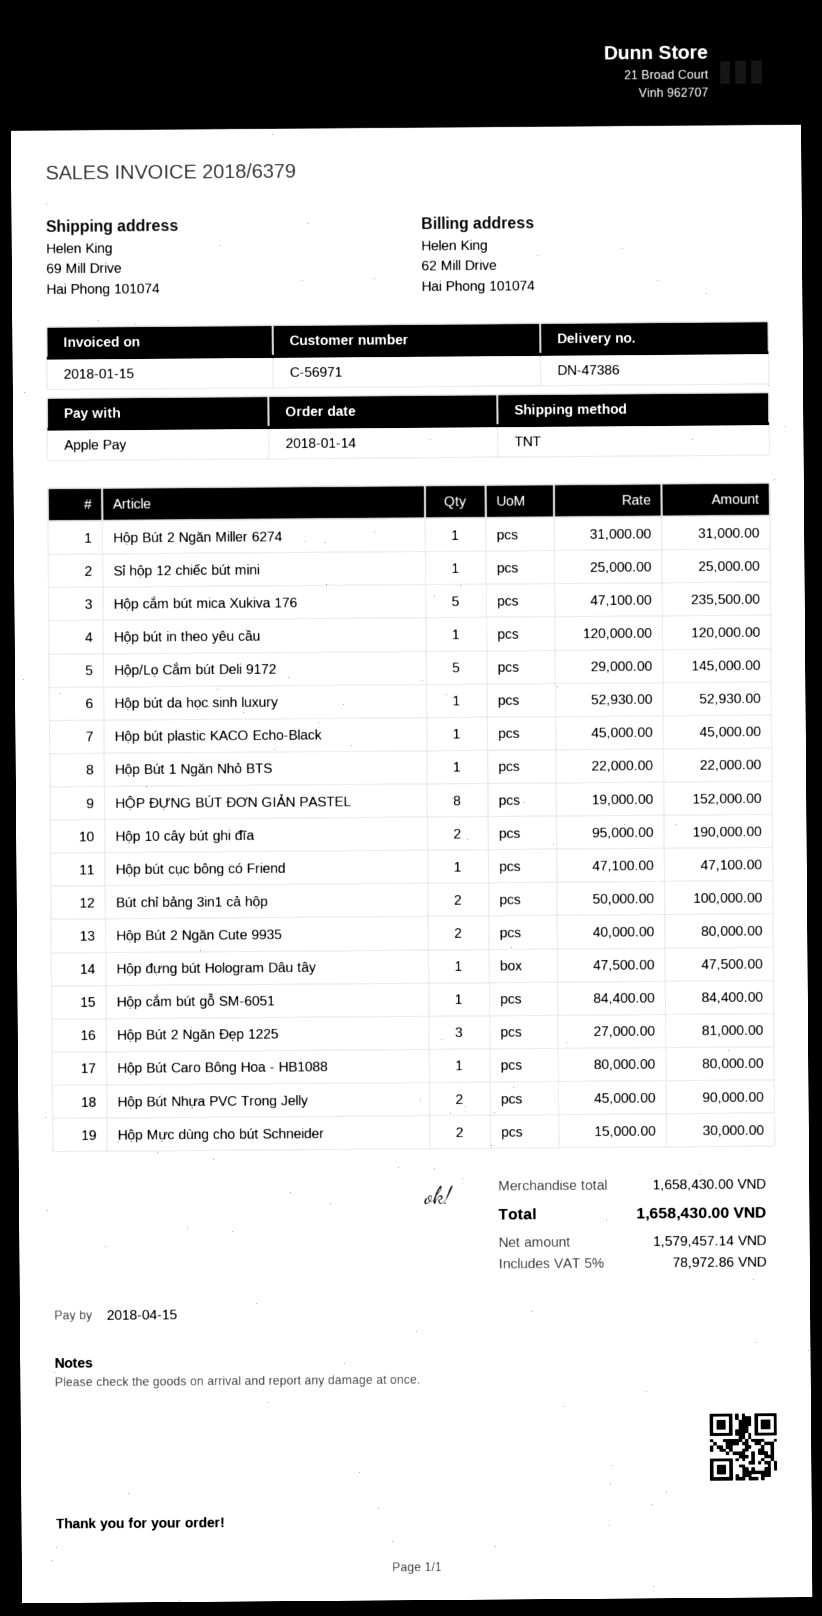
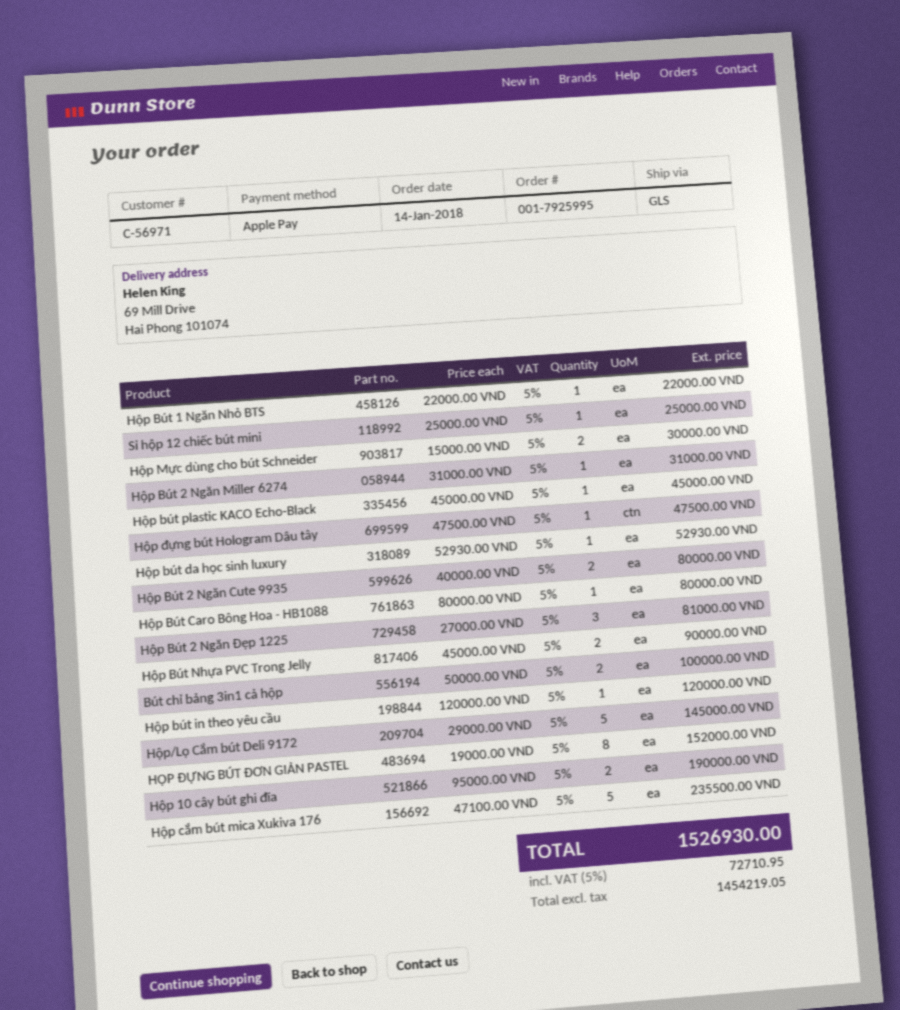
shipping method: TNT -> GLS
Hộp bút cục bông có Friend: 1 x 47100.00 = 47100.00 -> none
Hộp cắm bút gỗ SM-6051: 1 x 84400.00 = 84400.00 -> none
net: 1579457.14 -> 1454219.05
tax: 5% = 78972.86 -> 5% = 72710.95
total: 1658430.00 -> 1526930.00

